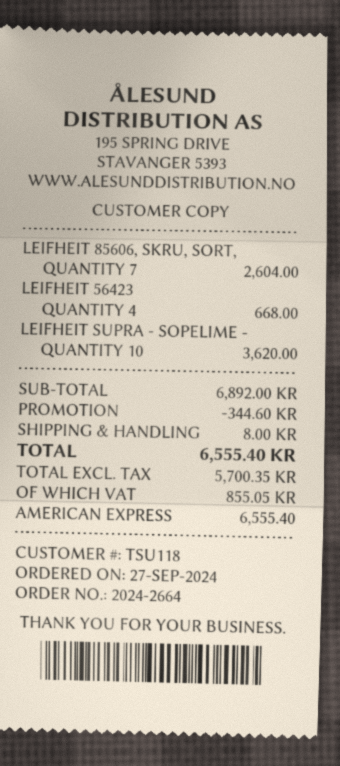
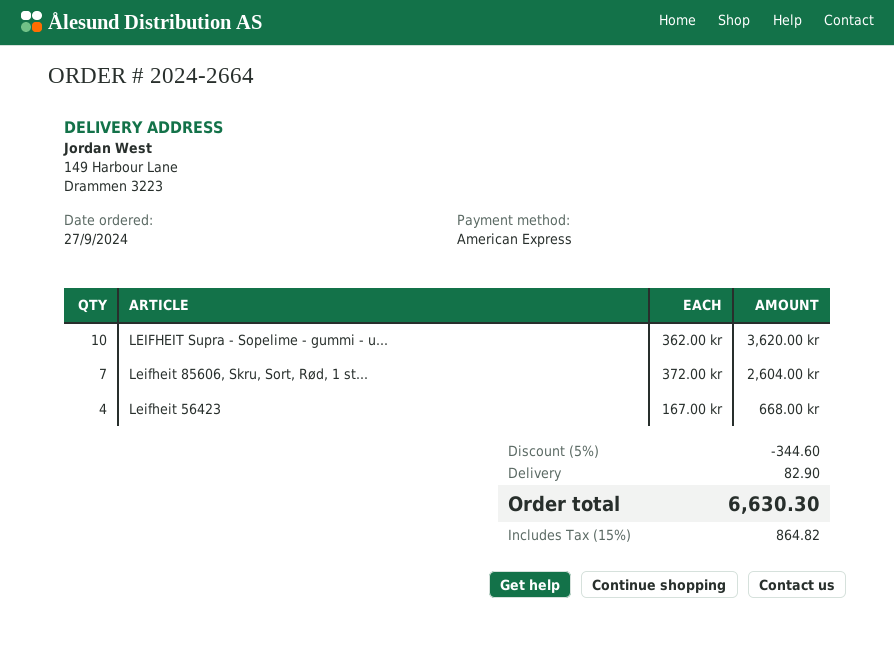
shipping: 8.00 -> 82.90
tax: 855.05 -> 864.82
total: 6555.40 -> 6630.30

